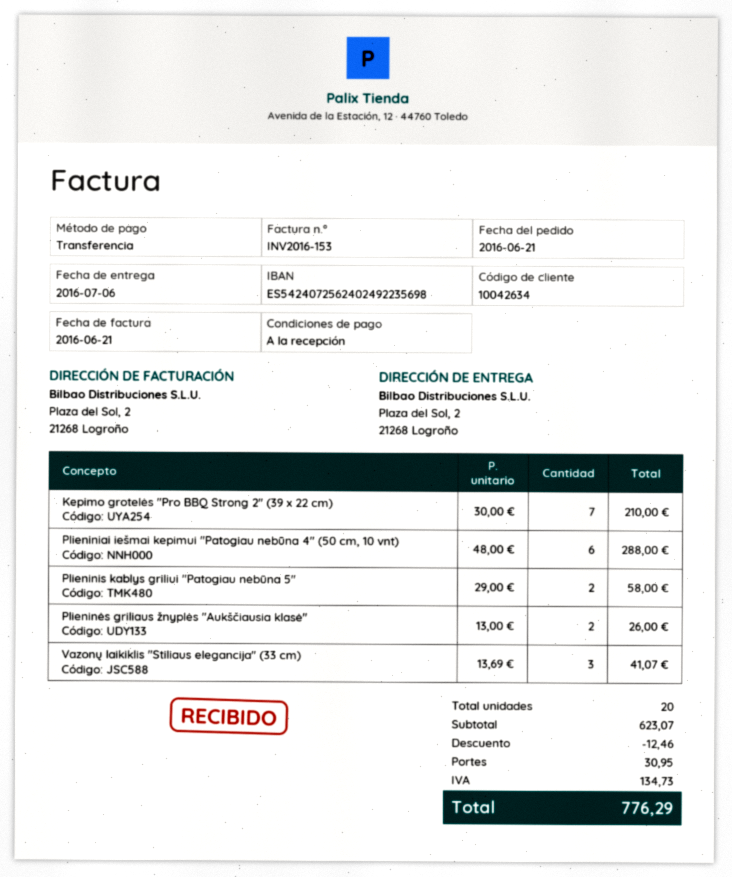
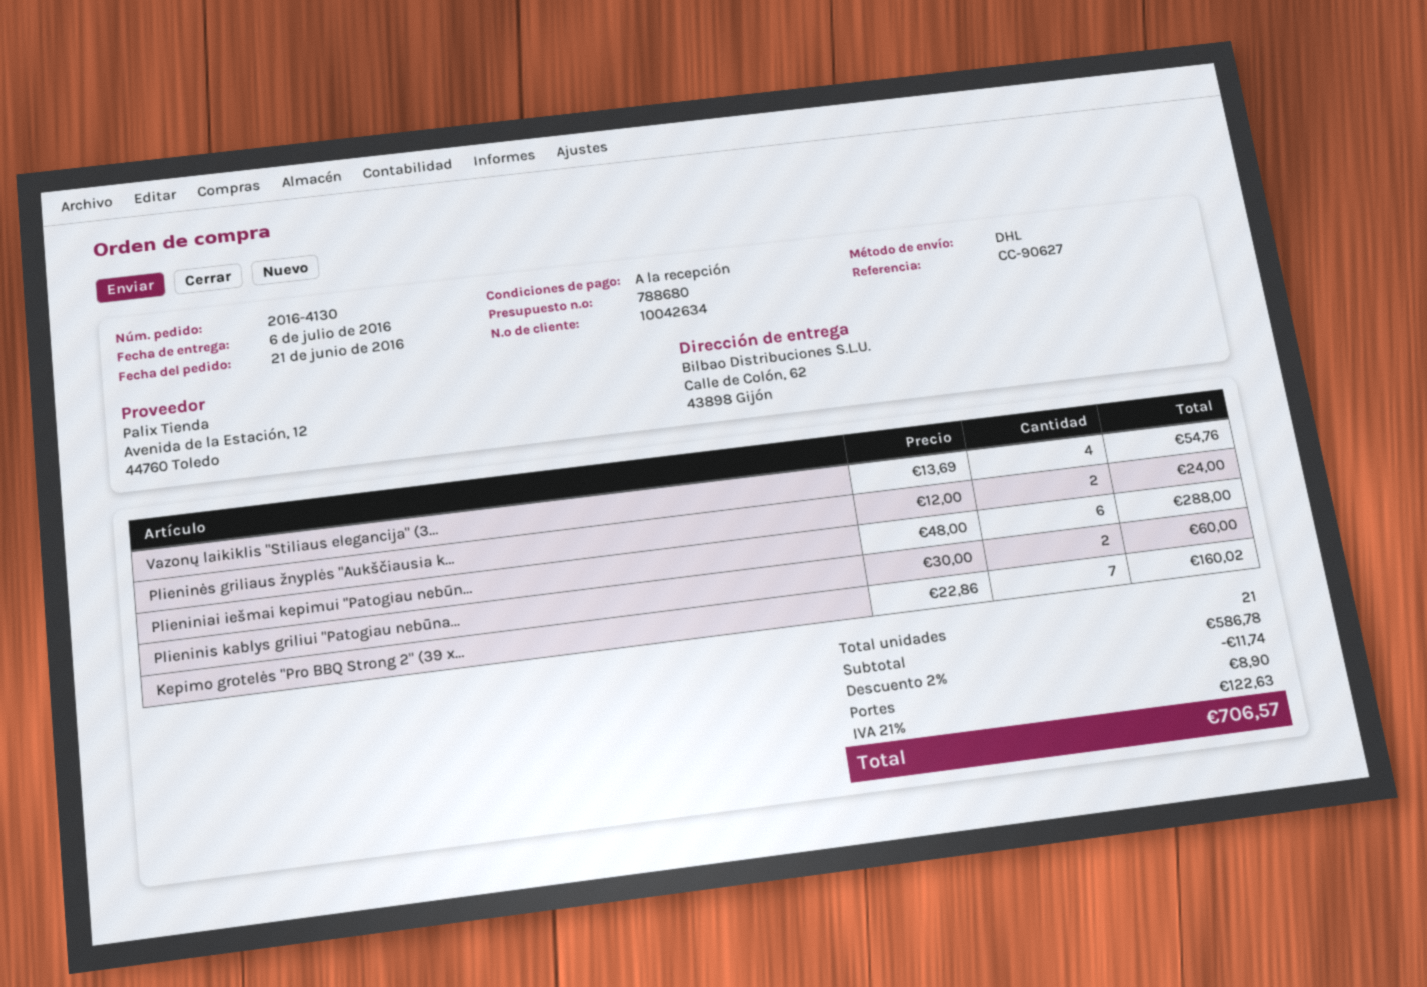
ship to: Plaza del Sol, 2, 21268 Logroño -> Calle de Colón, 62, 43898 Gijón
Kepimo grotelės "Pro BBQ Strong 2" (39 x 22 cm): 7 x 30.00 = 210.00 -> 7 x 22.86 = 160.02
Plieninis kablys griliui "Patogiau nebūna 5": 2 x 29.00 = 58.00 -> 2 x 30.00 = 60.00
Plieninės griliaus žnyplės "Aukščiausia klasė": 2 x 13.00 = 26.00 -> 2 x 12.00 = 24.00
Vazonų laikiklis "Stiliaus elegancija" (33 cm): 3 x 13.69 = 41.07 -> 4 x 13.69 = 54.76
total quantity: 20 -> 21
subtotal: 623.07 -> 586.78
discount: 12.46 -> 11.74
shipping: 30.95 -> 8.90
tax: 134.73 -> 122.63
total: 776.29 -> 706.57

